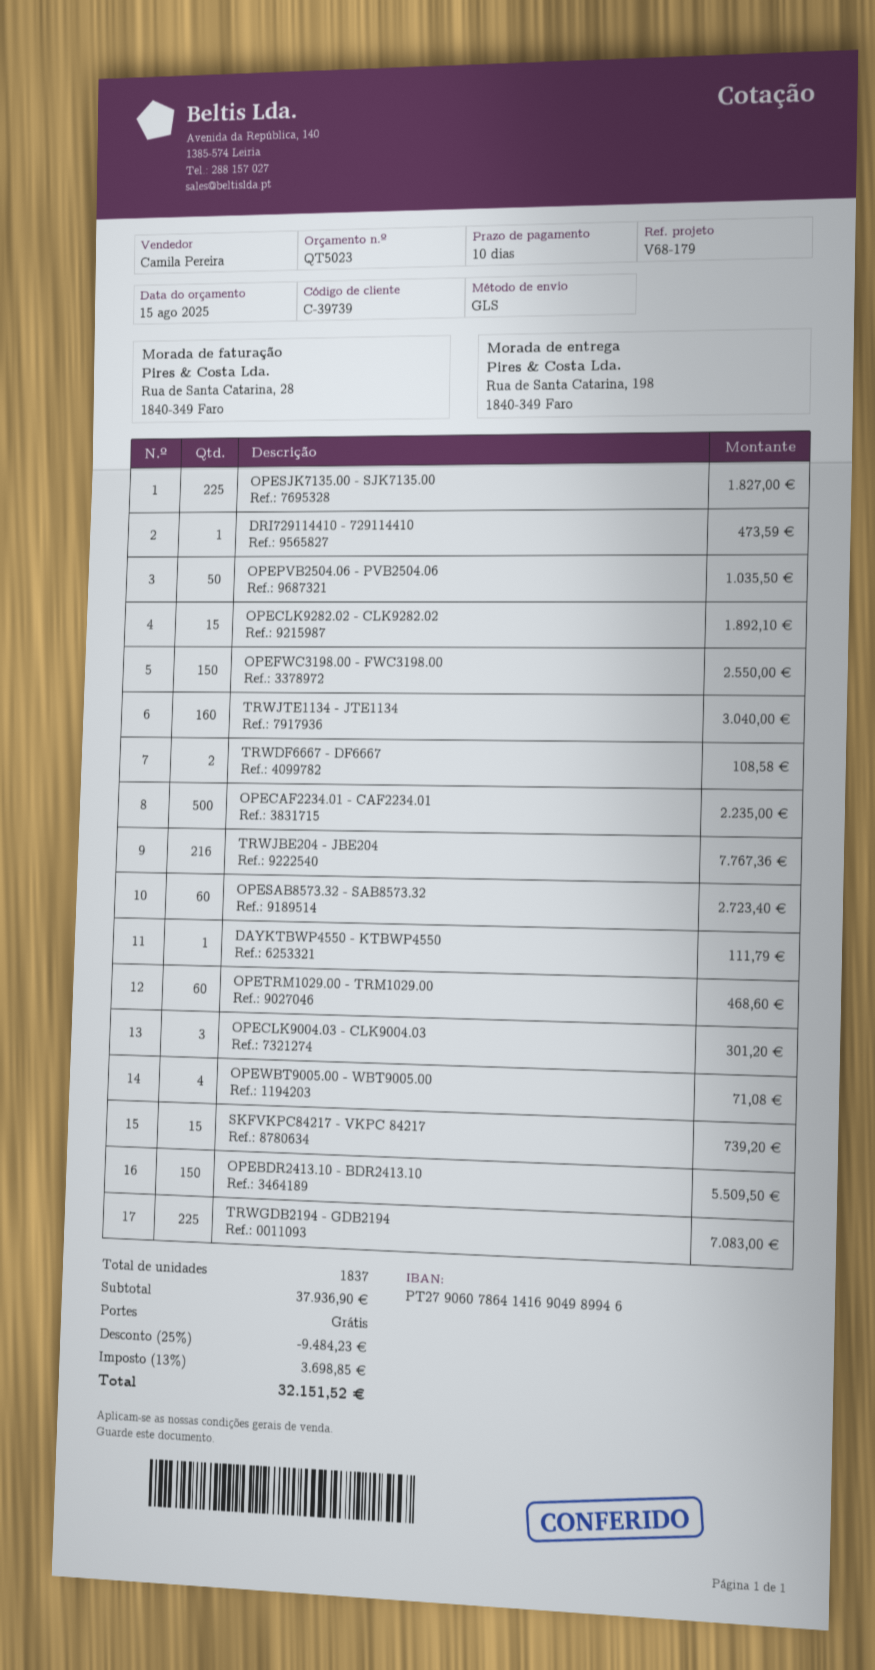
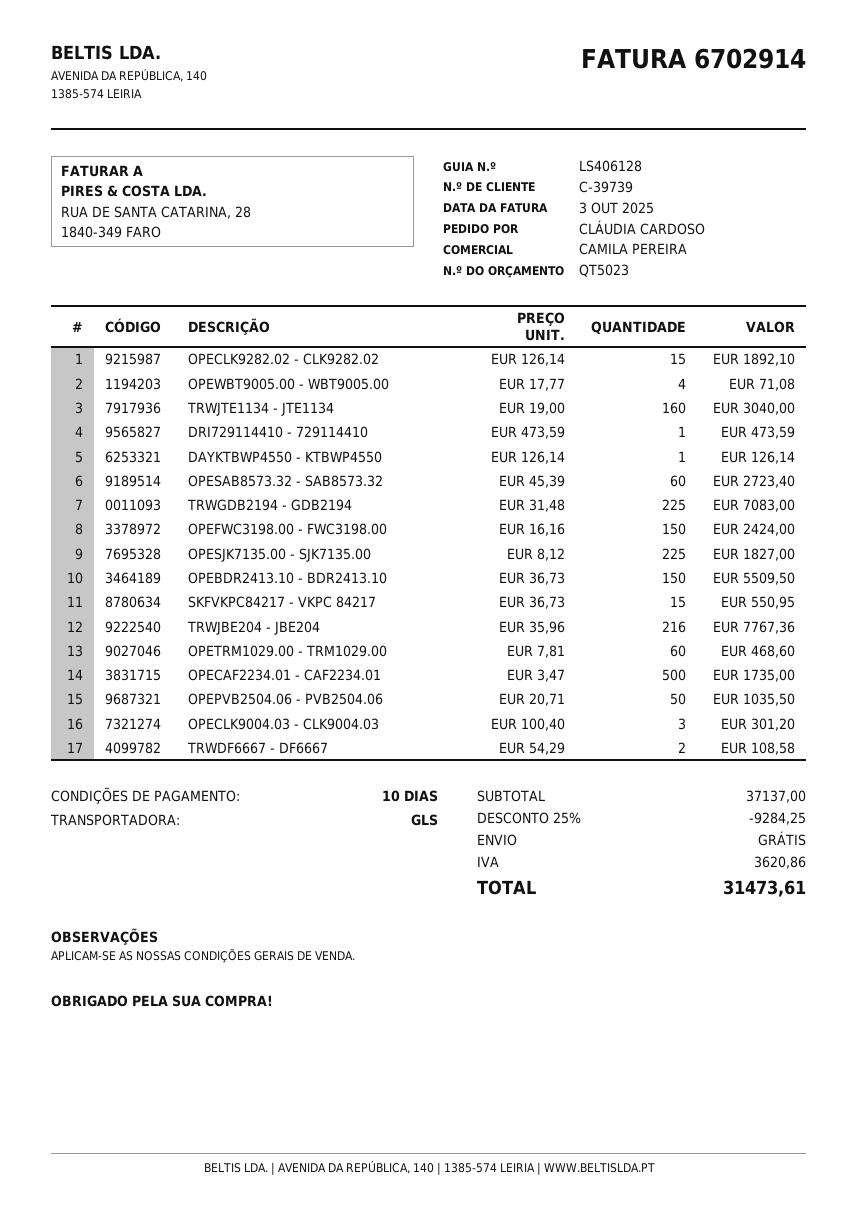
OPEFWC3198.00 - FWC3198.00: 150 for 2550.00 -> 150 for 2424.00
OPECAF2234.01 - CAF2234.01: 500 for 2235.00 -> 500 for 1735.00
DAYKTBWP4550 - KTBWP4550: 1 for 111.79 -> 1 for 126.14
SKFVKPC84217 - VKPC 84217: 15 for 739.20 -> 15 for 550.95
subtotal: 37936.90 -> 37137.00
discount: 25% = 9484.23 -> 25% = 9284.25
tax: 3698.85 -> 3620.86
total: 32151.52 -> 31473.61

